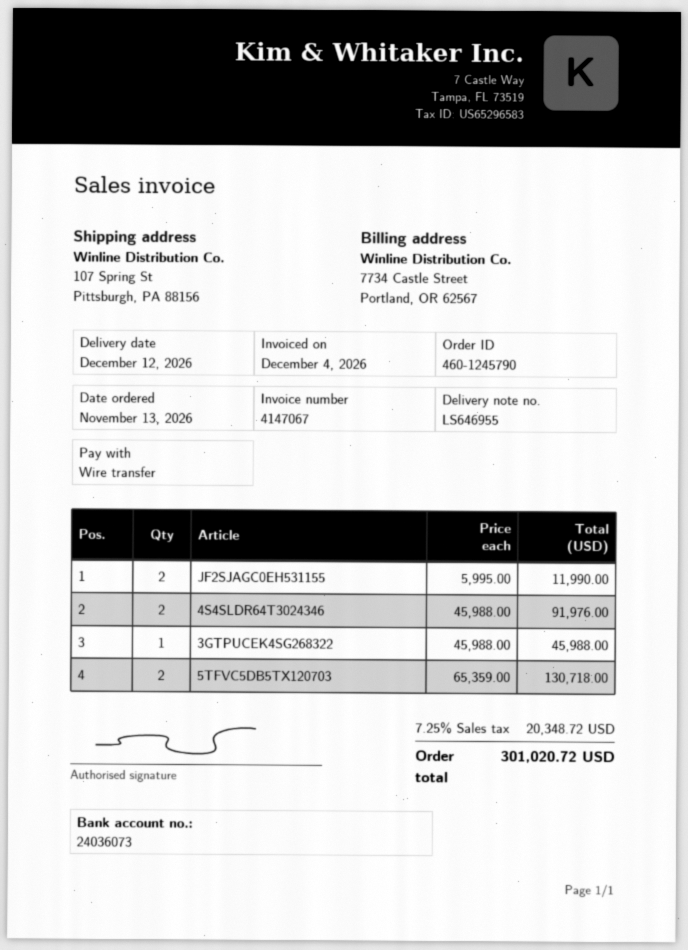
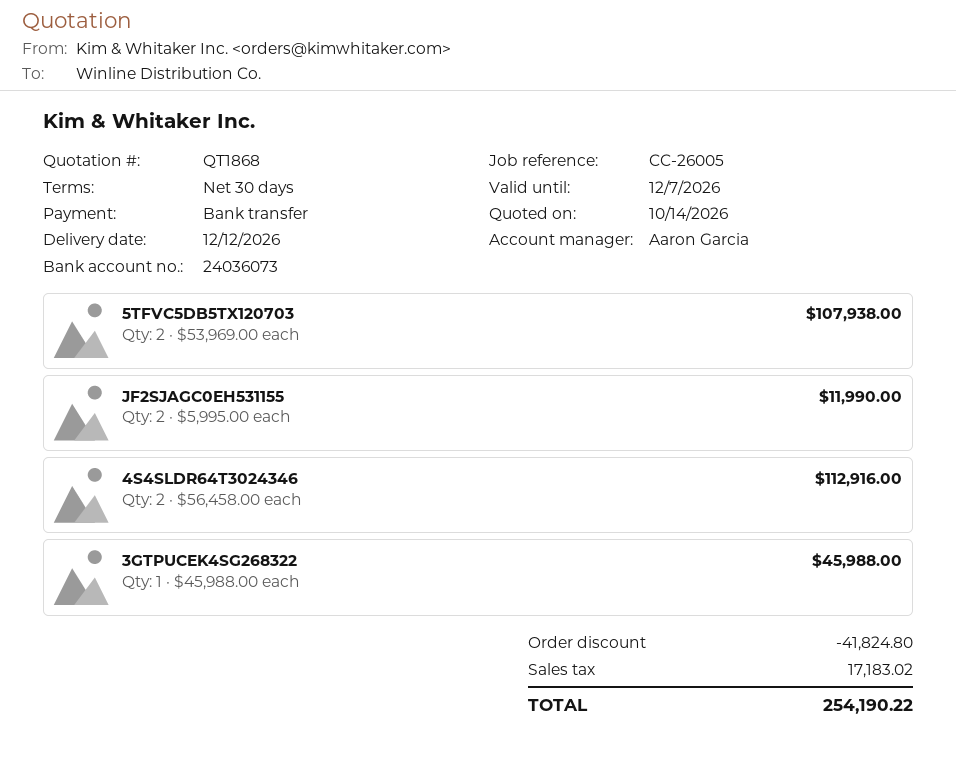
4S4SLDR64T3024346: 2 x 45988.00 = 91976.00 -> 2 x 56458.00 = 112916.00
5TFVC5DB5TX120703: 2 x 65359.00 = 130718.00 -> 2 x 53969.00 = 107938.00
discount: none -> 41824.80
tax: 20348.72 -> 17183.02
total: 301020.72 -> 254190.22

